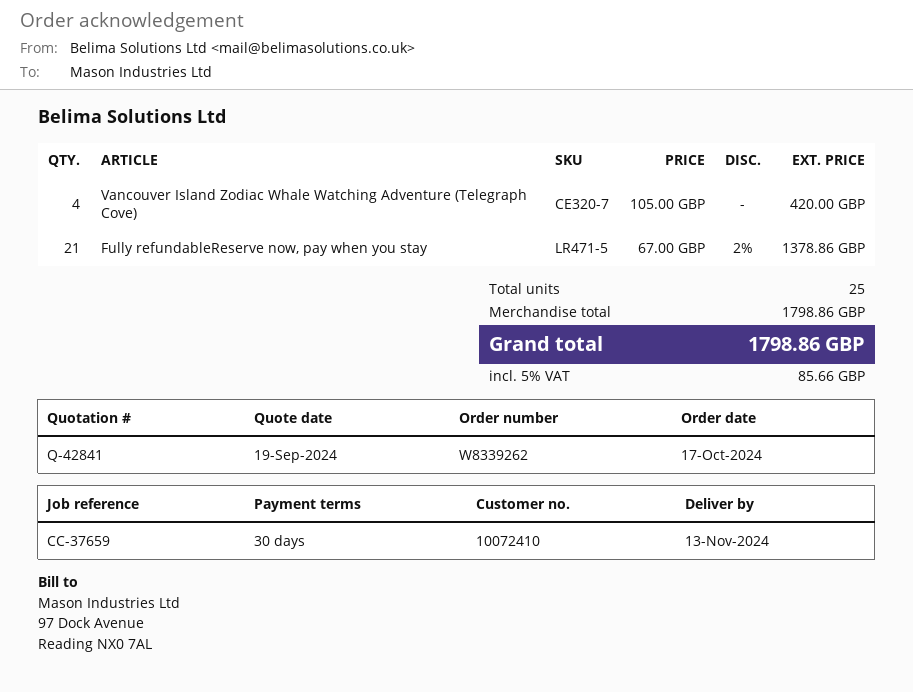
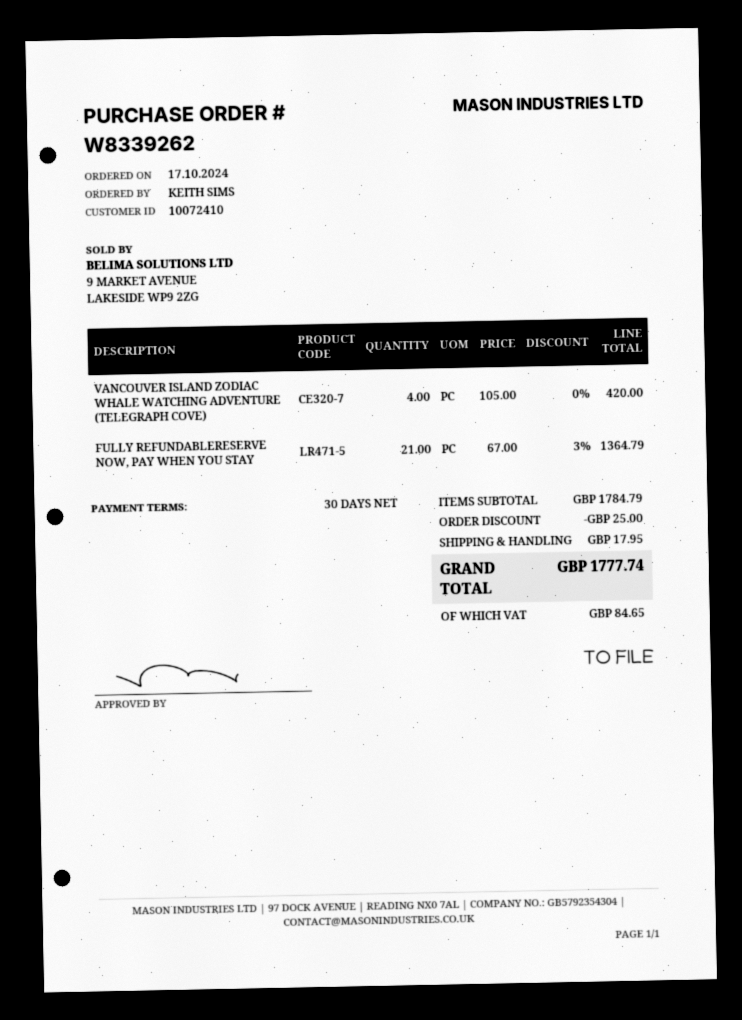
Fully refundableReserve now, pay when you stay: 21 x 67.00 - 2% = 1378.86 -> 21 x 67.00 - 3% = 1364.79
subtotal: 1798.86 -> 1784.79
discount: none -> 25.00
shipping: none -> 17.95
tax: 85.66 -> 84.65
total: 1798.86 -> 1777.74

